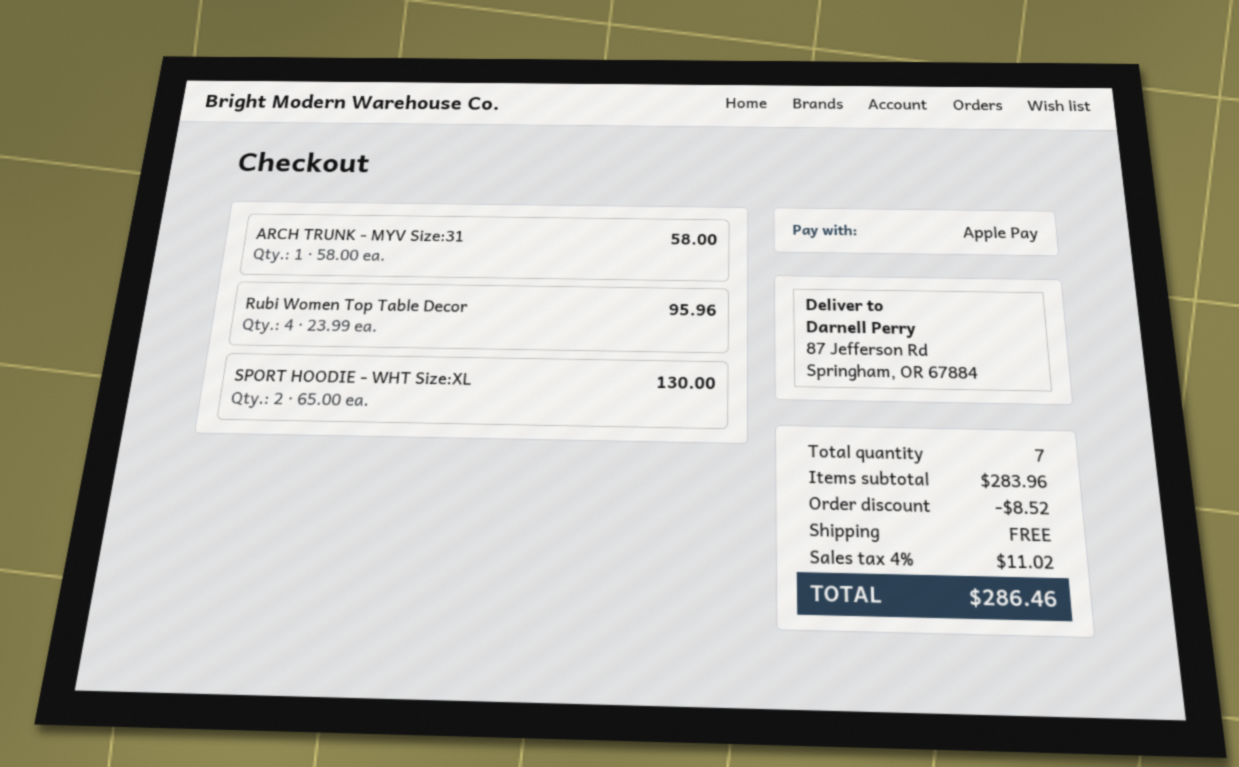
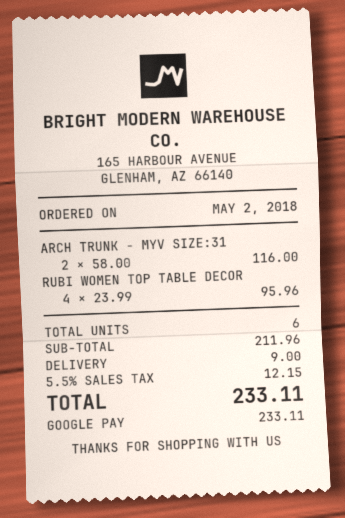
payment method: Apple Pay -> Google Pay
ARCH TRUNK - MYV Size:31: 1 x 58.00 = 58.00 -> 2 x 58.00 = 116.00
SPORT HOODIE - WHT Size:XL: 2 x 65.00 = 130.00 -> none
total quantity: 7 -> 6
subtotal: 283.96 -> 211.96
discount: 8.52 -> none
shipping: 0.00 -> 9.00
tax: 4% = 11.02 -> 5.5% = 12.15
total: 286.46 -> 233.11

